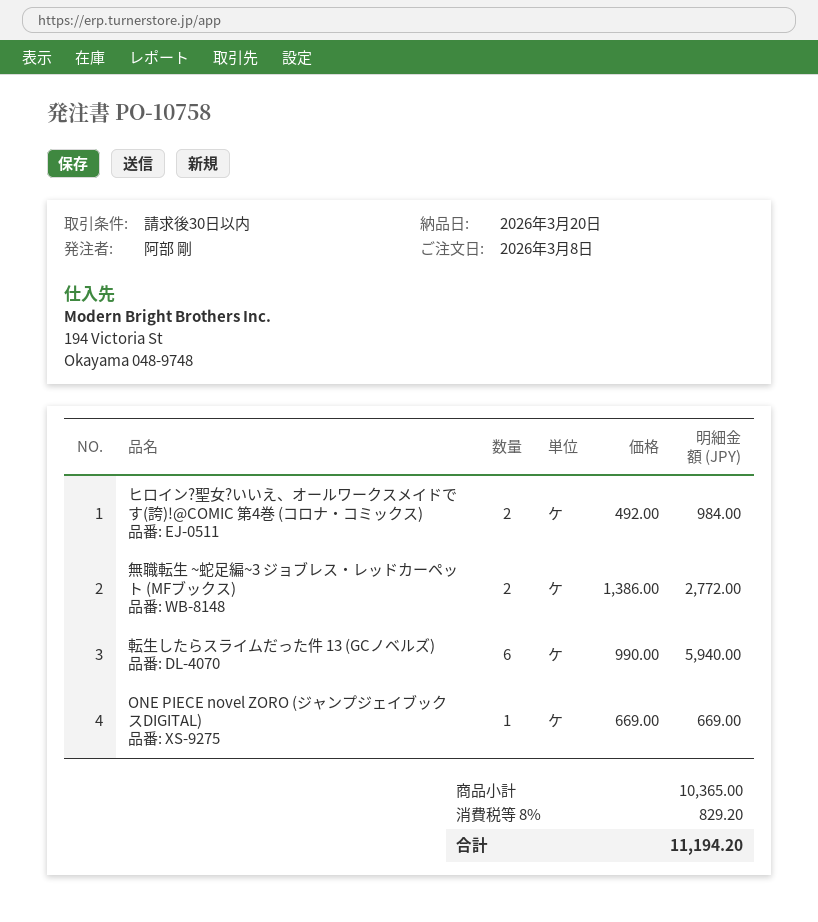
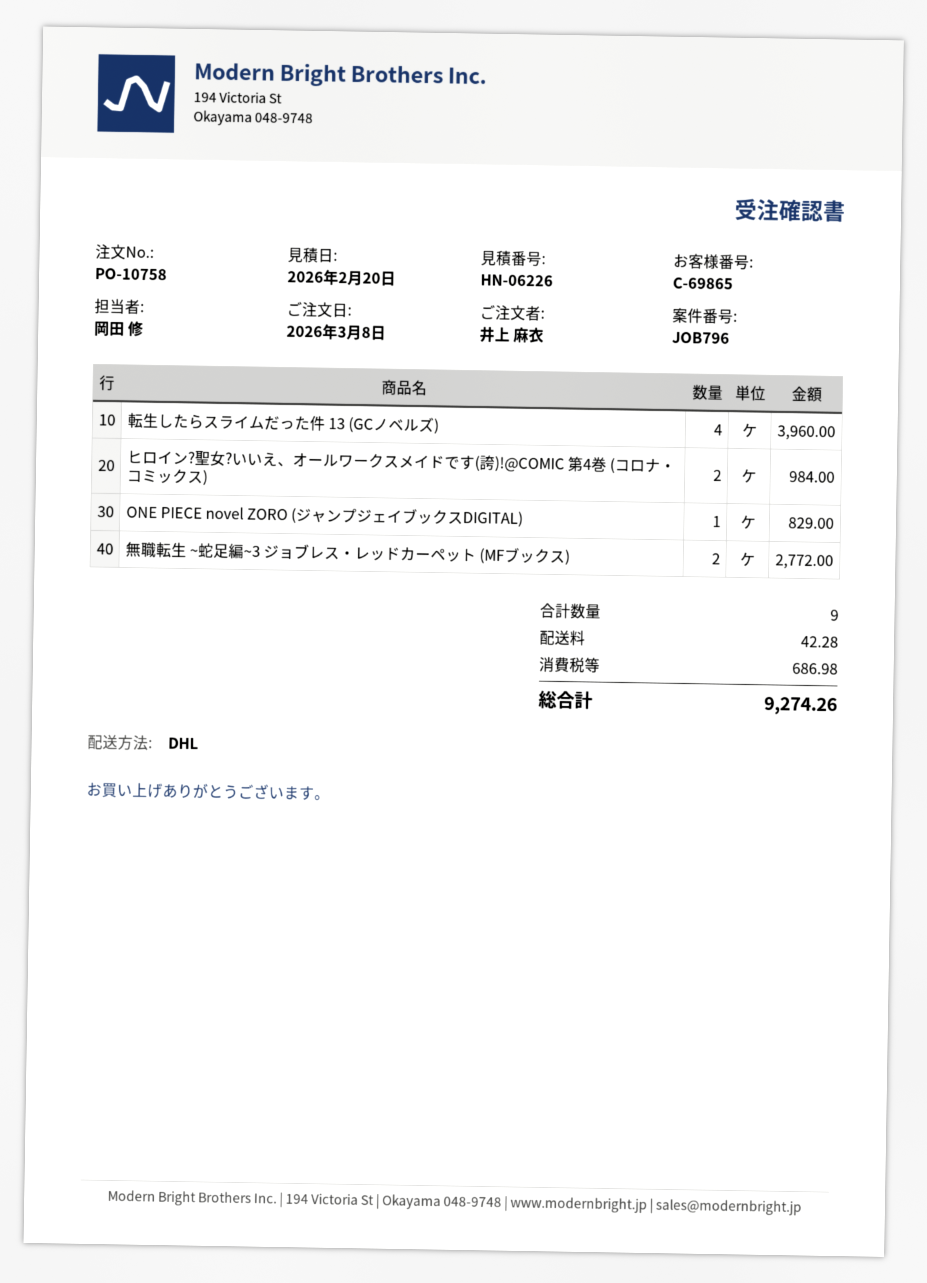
ordered by: 阿部 剛 -> 井上 麻衣
転生したらスライムだった件 13 (GCノベルズ): 6 for 5940.00 -> 4 for 3960.00
ONE PIECE novel ZORO (ジャンプジェイブックスDIGITAL): 1 for 669.00 -> 1 for 829.00
shipping: none -> 42.28
tax: 829.20 -> 686.98
total: 11194.20 -> 9274.26

